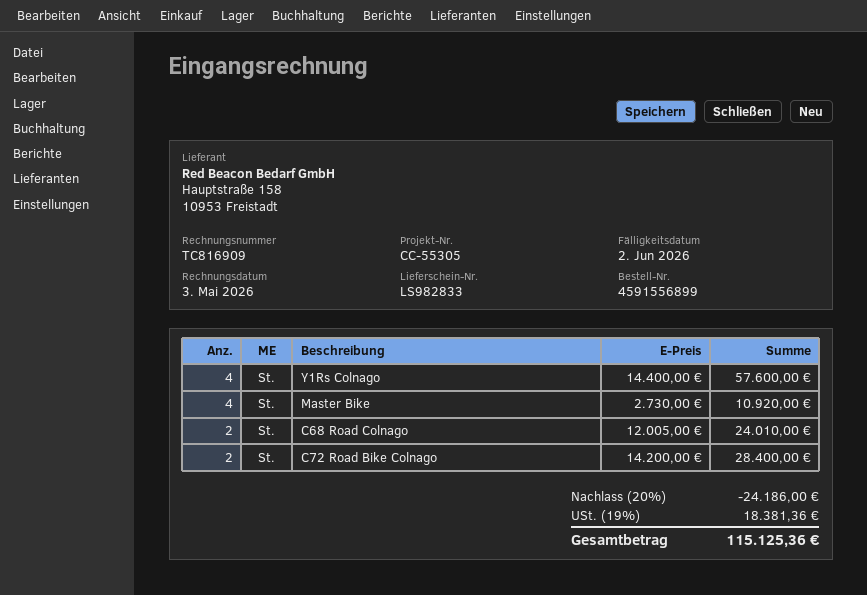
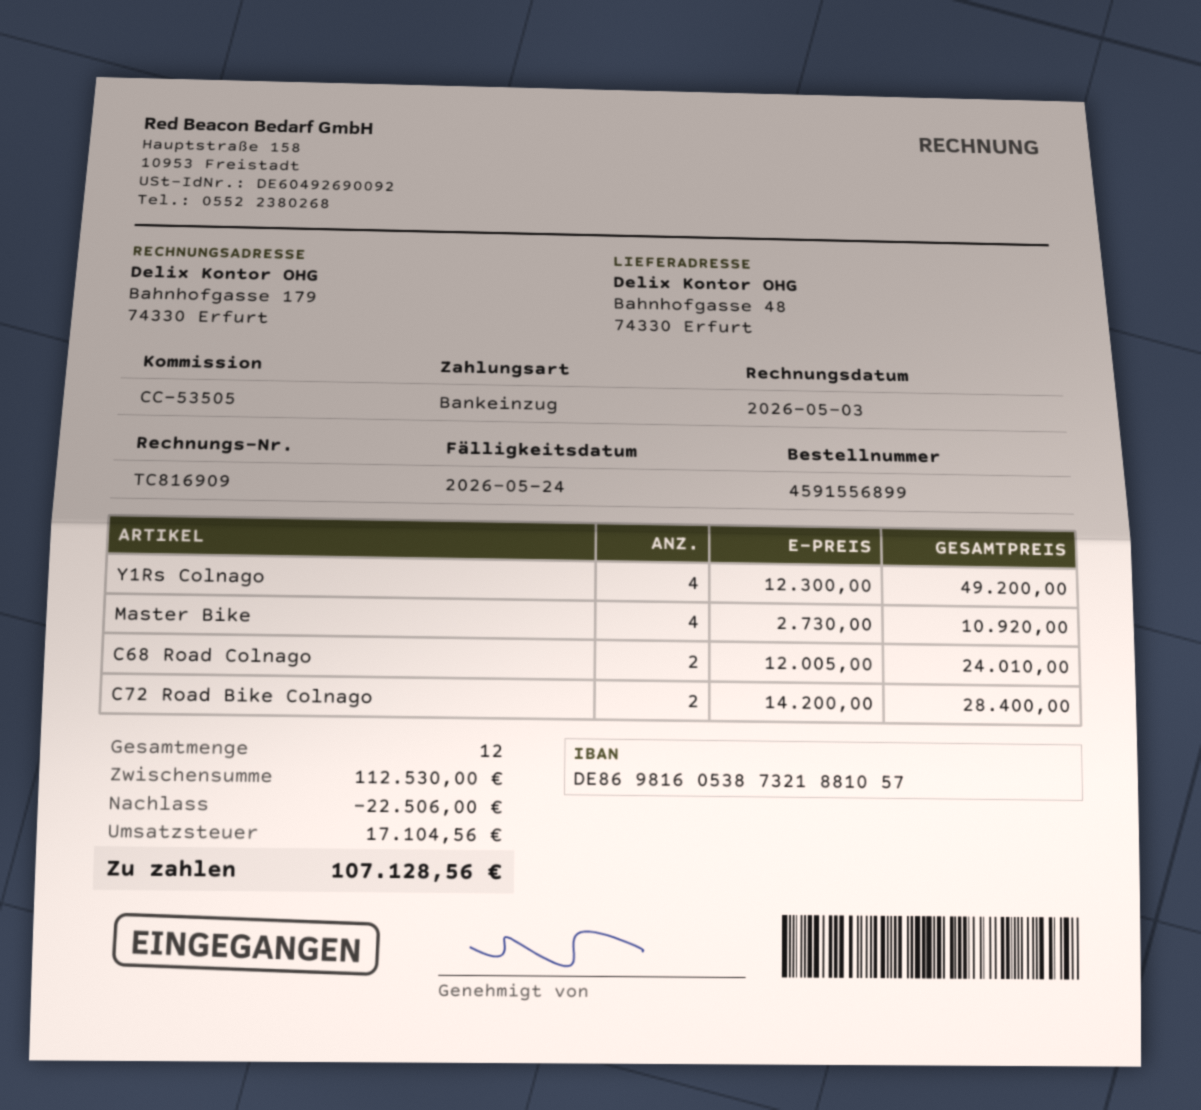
due date: 2026-06-02 -> 2026-05-24
reference: CC-55305 -> CC-53505
Y1Rs Colnago: 4 x 14400.00 = 57600.00 -> 4 x 12300.00 = 49200.00
discount: 24186.00 -> 22506.00
tax: 18381.36 -> 17104.56
total: 115125.36 -> 107128.56

